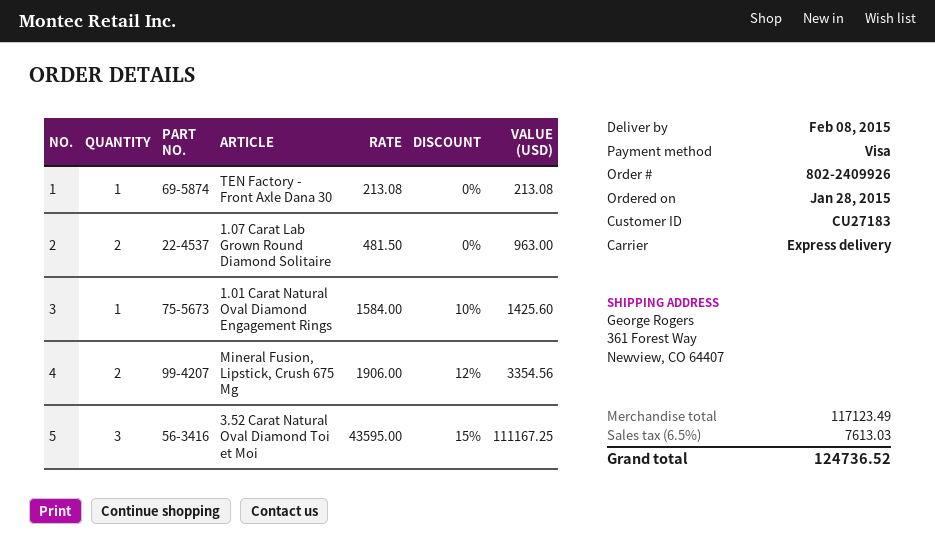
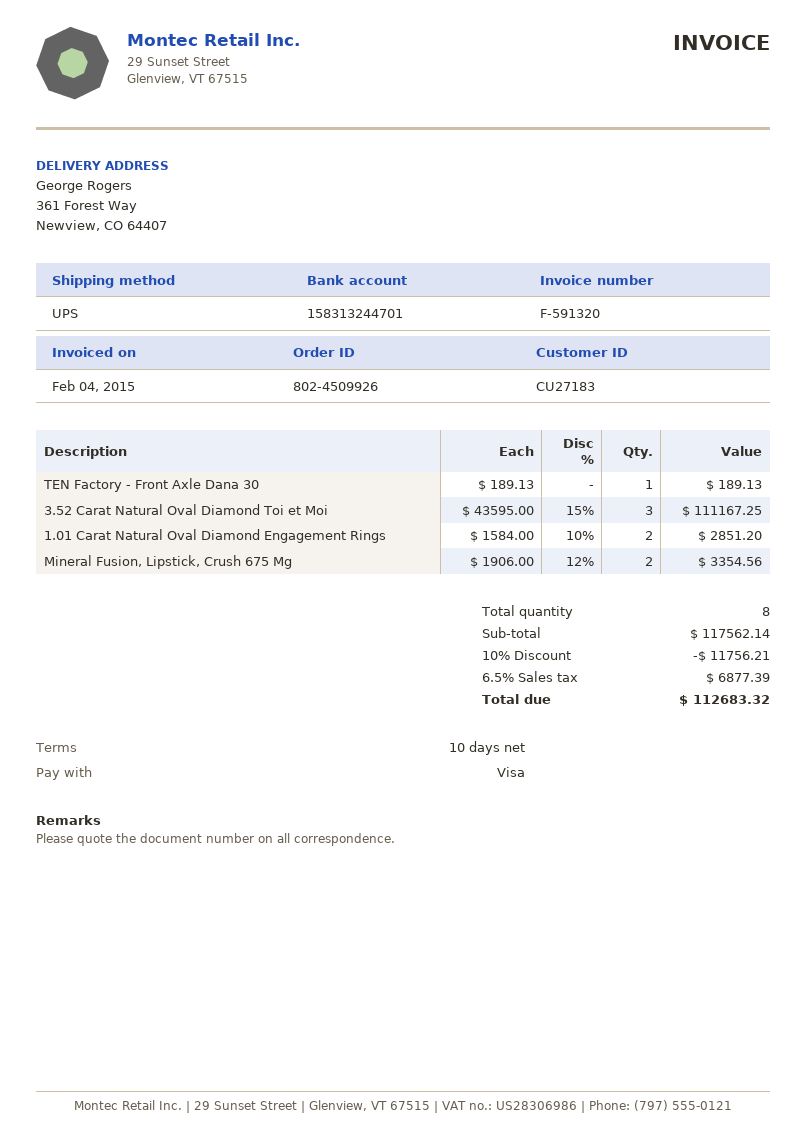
order number: 802-2409926 -> 802-4509926
shipping method: express -> UPS
TEN Factory - Front Axle Dana 30: 1 x 213.08 = 213.08 -> 1 x 189.13 = 189.13
1.07 Carat Lab Grown Round Diamond Solitaire: 2 x 481.50 = 963.00 -> none
1.01 Carat Natural Oval Diamond Engagement Rings: 1 x 1584.00 - 10% = 1425.60 -> 2 x 1584.00 - 10% = 2851.20
subtotal: 117123.49 -> 117562.14
discount: none -> 10% = 11756.21
tax: 6.5% = 7613.03 -> 6.5% = 6877.39
total: 124736.52 -> 112683.32

